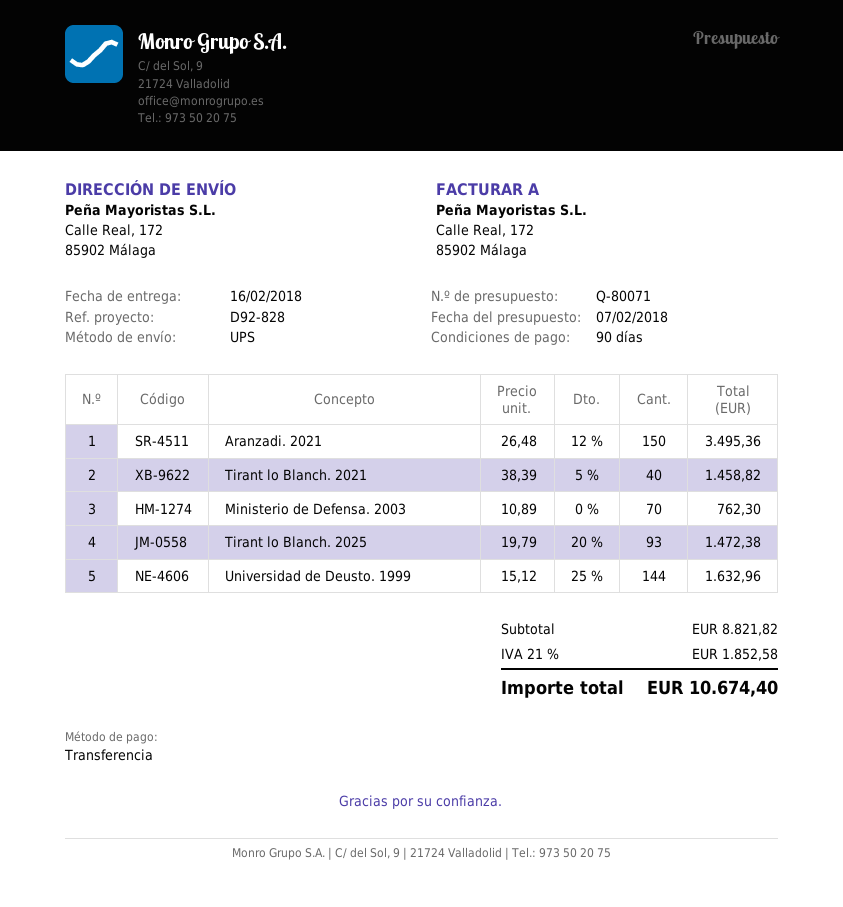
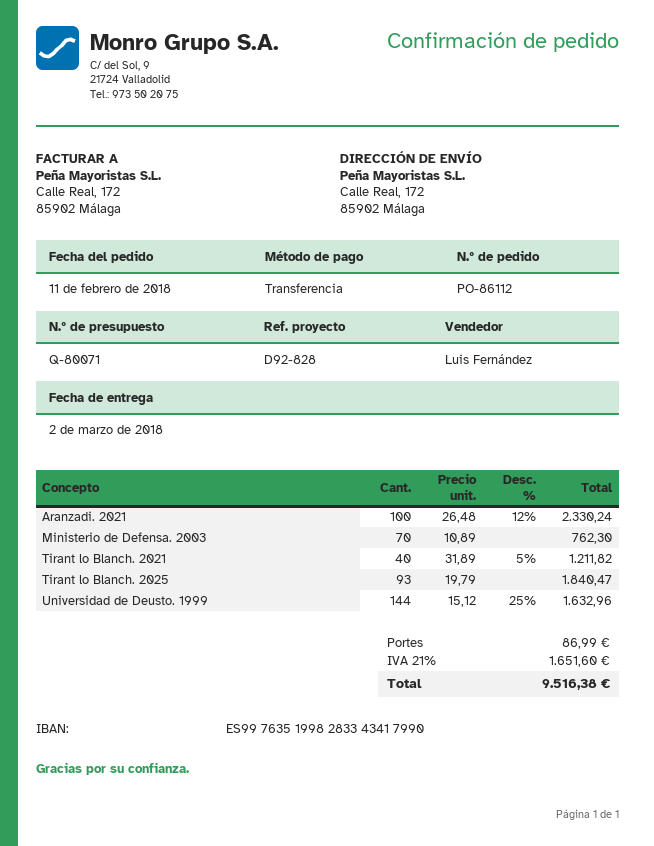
delivery date: 2018-02-16 -> 2018-03-02
Aranzadi. 2021: 150 x 26.48 - 12% = 3495.36 -> 100 x 26.48 - 12% = 2330.24
Tirant lo Blanch. 2021: 40 x 38.39 - 5% = 1458.82 -> 40 x 31.89 - 5% = 1211.82
Tirant lo Blanch. 2025: 93 x 19.79 - 20% = 1472.38 -> 93 x 19.79 = 1840.47
shipping: none -> 86.99
tax: 21% = 1852.58 -> 21% = 1651.60
total: 10674.40 -> 9516.38

